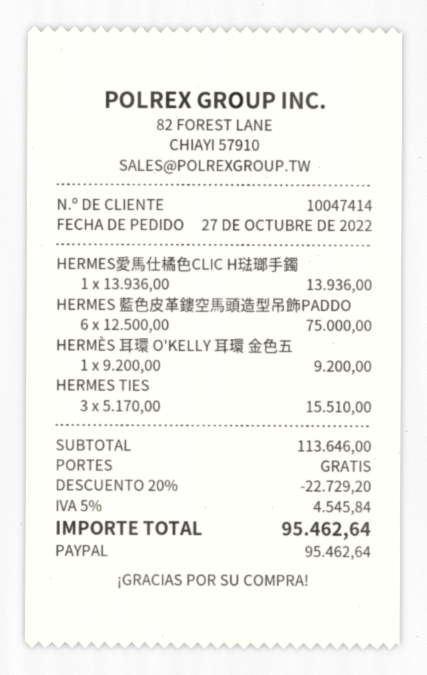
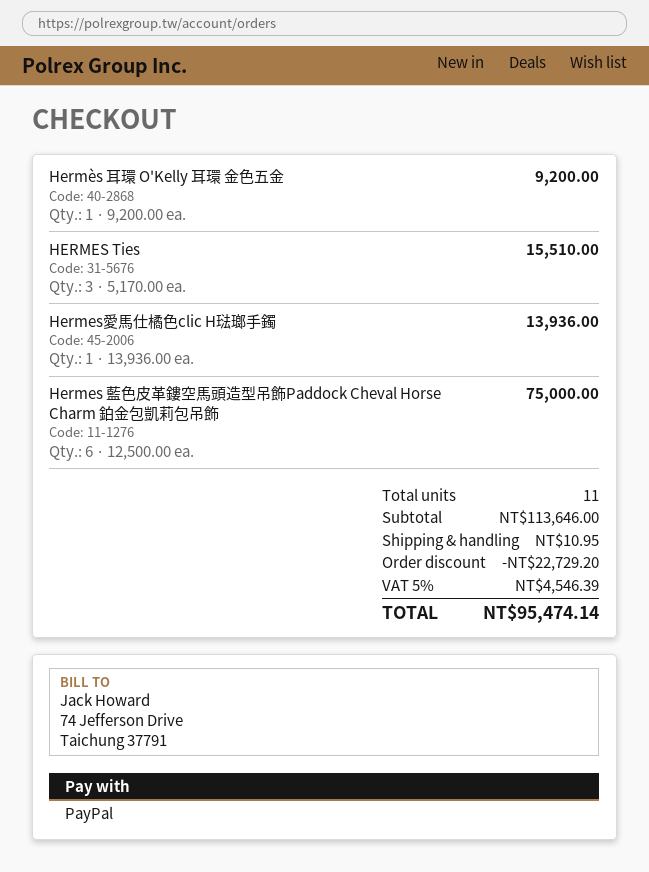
shipping: 0.00 -> 10.95
tax: 5% = 4545.84 -> 5% = 4546.39
total: 95462.64 -> 95474.14

